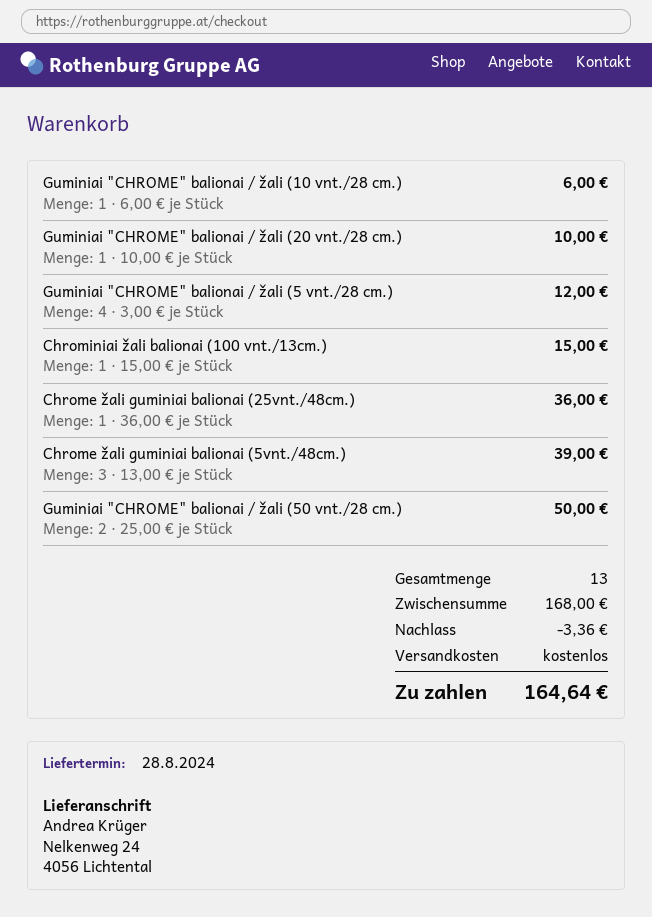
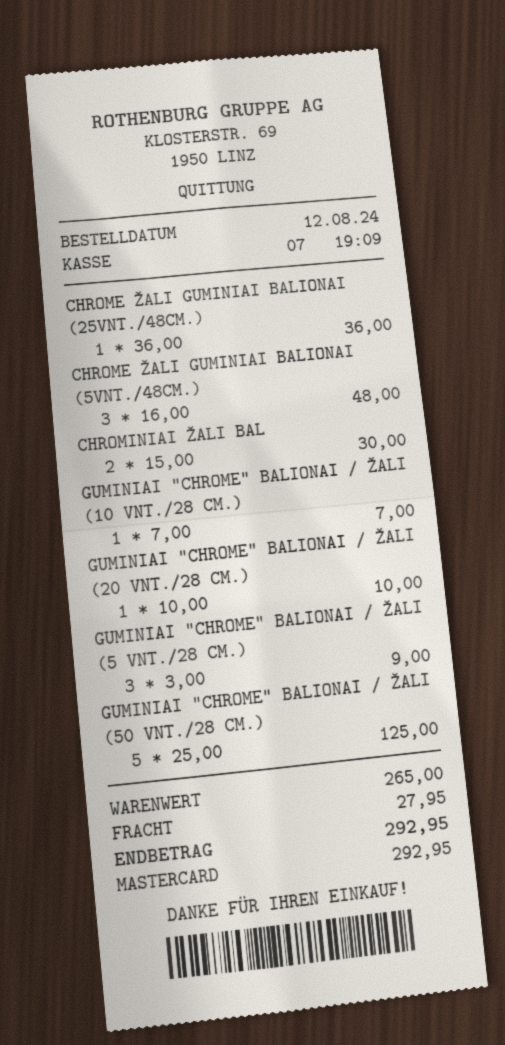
Guminiai "CHROME" balionai / žali (10 vnt./28 cm.): 1 x 6.00 = 6.00 -> 1 x 7.00 = 7.00
Guminiai "CHROME" balionai / žali (5 vnt./28 cm.): 4 x 3.00 = 12.00 -> 3 x 3.00 = 9.00
Chrominiai žali balionai (100 vnt./13cm.): 1 x 15.00 = 15.00 -> 2 x 15.00 = 30.00
Chrome žali guminiai balionai (5vnt./48cm.): 3 x 13.00 = 39.00 -> 3 x 16.00 = 48.00
Guminiai "CHROME" balionai / žali (50 vnt./28 cm.): 2 x 25.00 = 50.00 -> 5 x 25.00 = 125.00
subtotal: 168.00 -> 265.00
discount: 3.36 -> none
shipping: 0.00 -> 27.95
total: 164.64 -> 292.95

